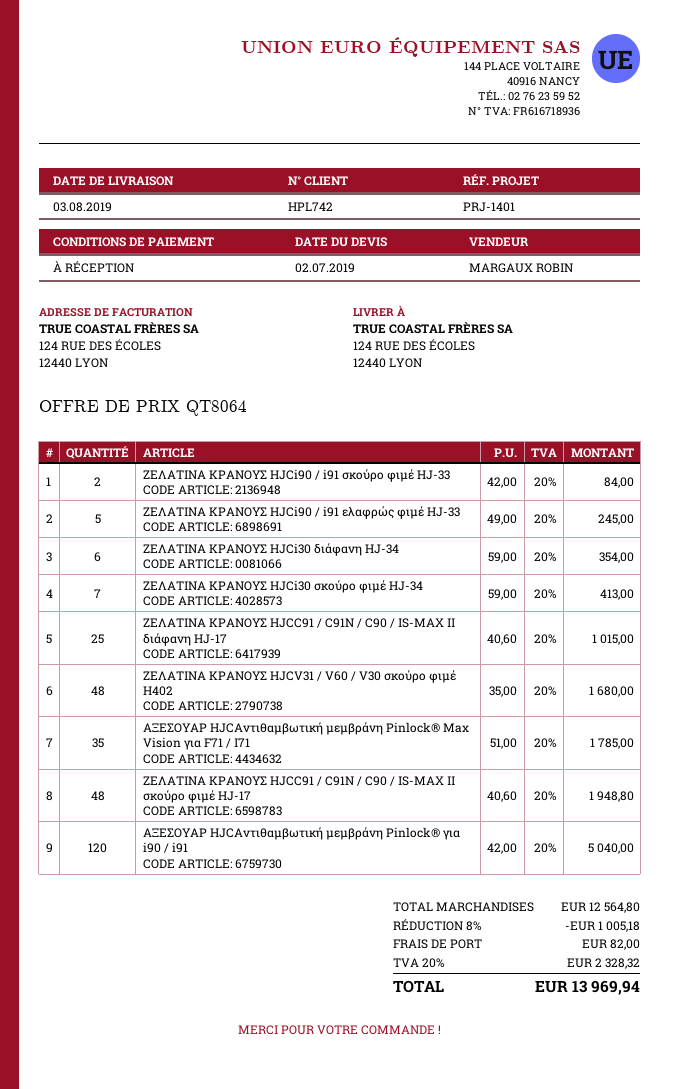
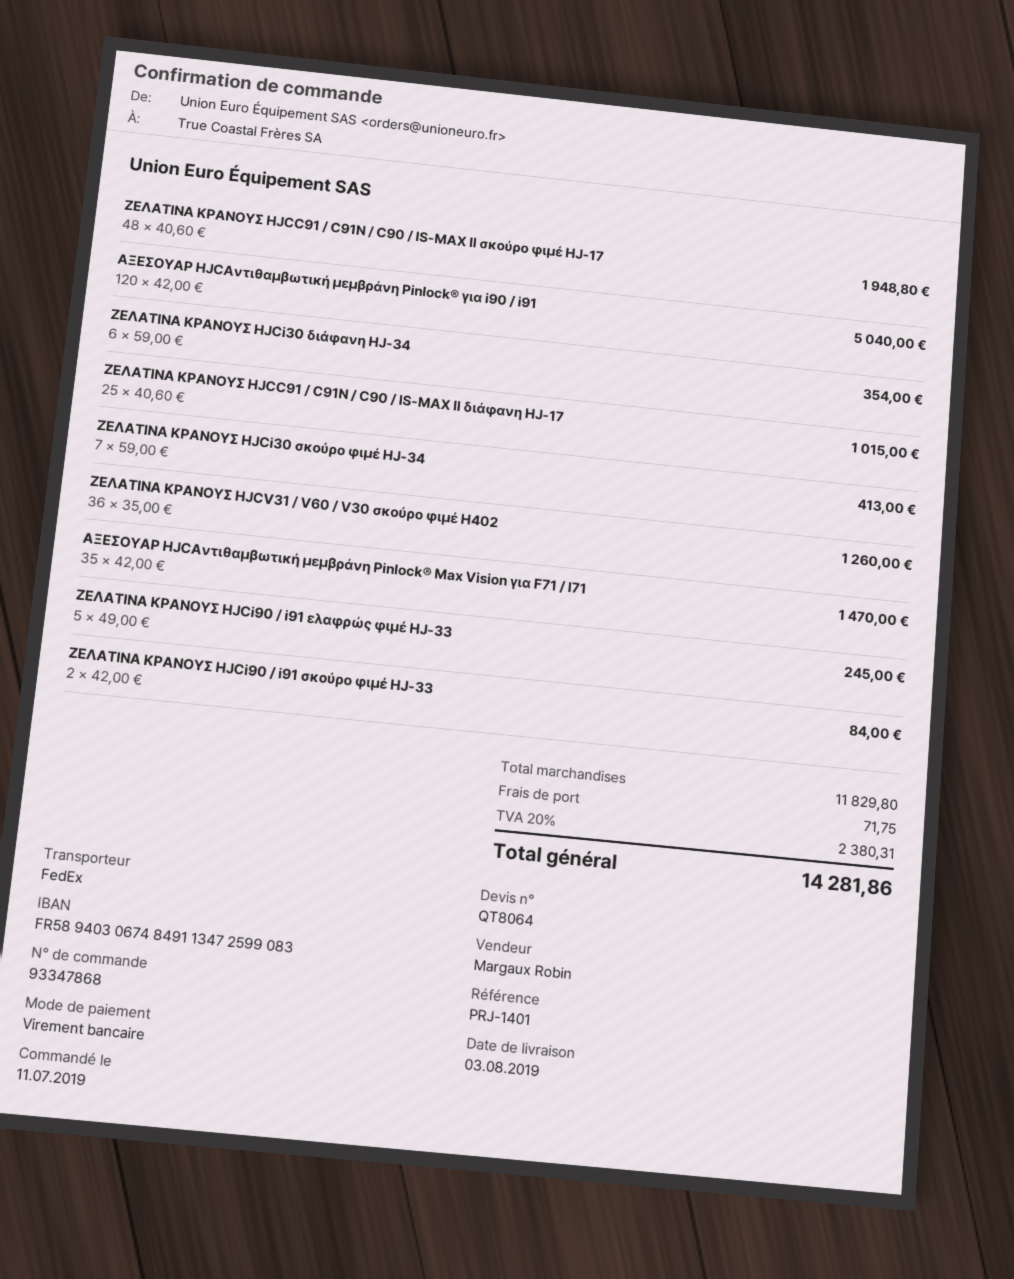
ΖΕΛΑΤΙΝΑ ΚΡΑΝΟΥΣ HJCV31 / V60 / V30 σκούρο φιμέ H402: 48 x 35.00 = 1680.00 -> 36 x 35.00 = 1260.00
ΑΞΕΣΟΥΑΡ HJCΑντιθαμβωτική μεμβράνη Pinlock® Max Vision για F71 / I71: 35 x 51.00 = 1785.00 -> 35 x 42.00 = 1470.00
subtotal: 12564.80 -> 11829.80
discount: 8% = 1005.18 -> none
shipping: 82.00 -> 71.75
tax: 20% = 2328.32 -> 20% = 2380.31
total: 13969.94 -> 14281.86

